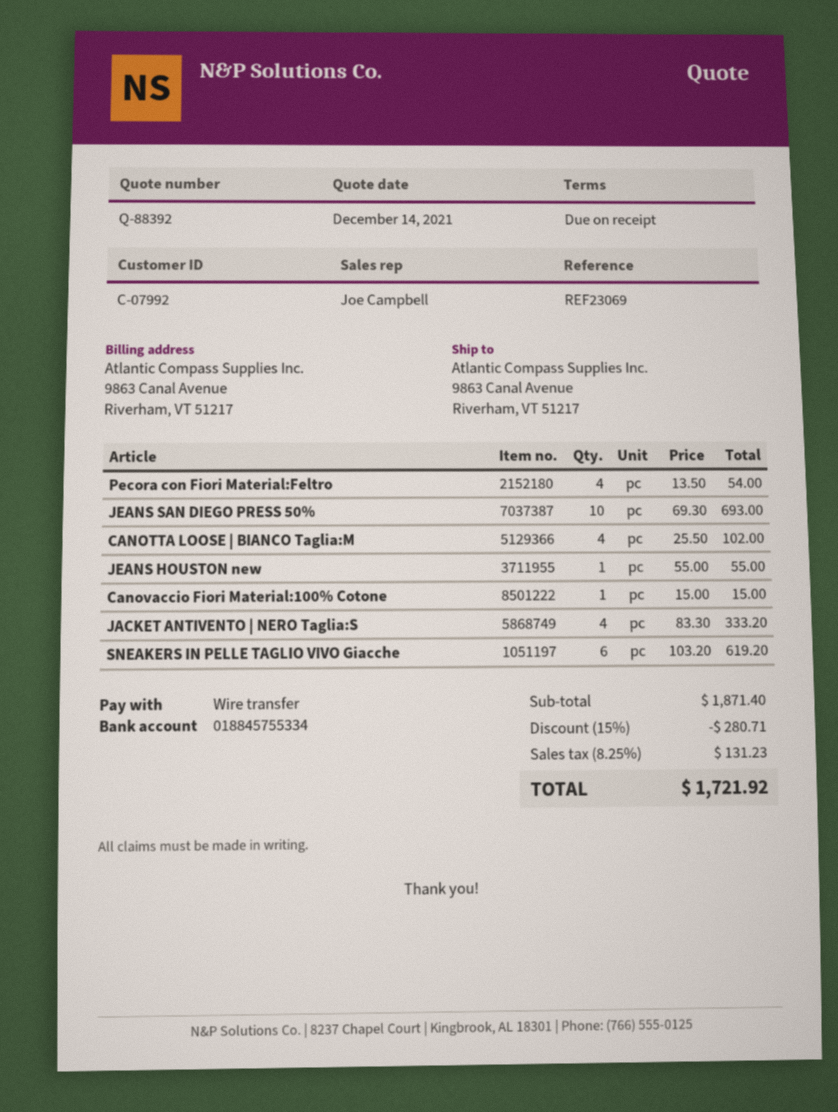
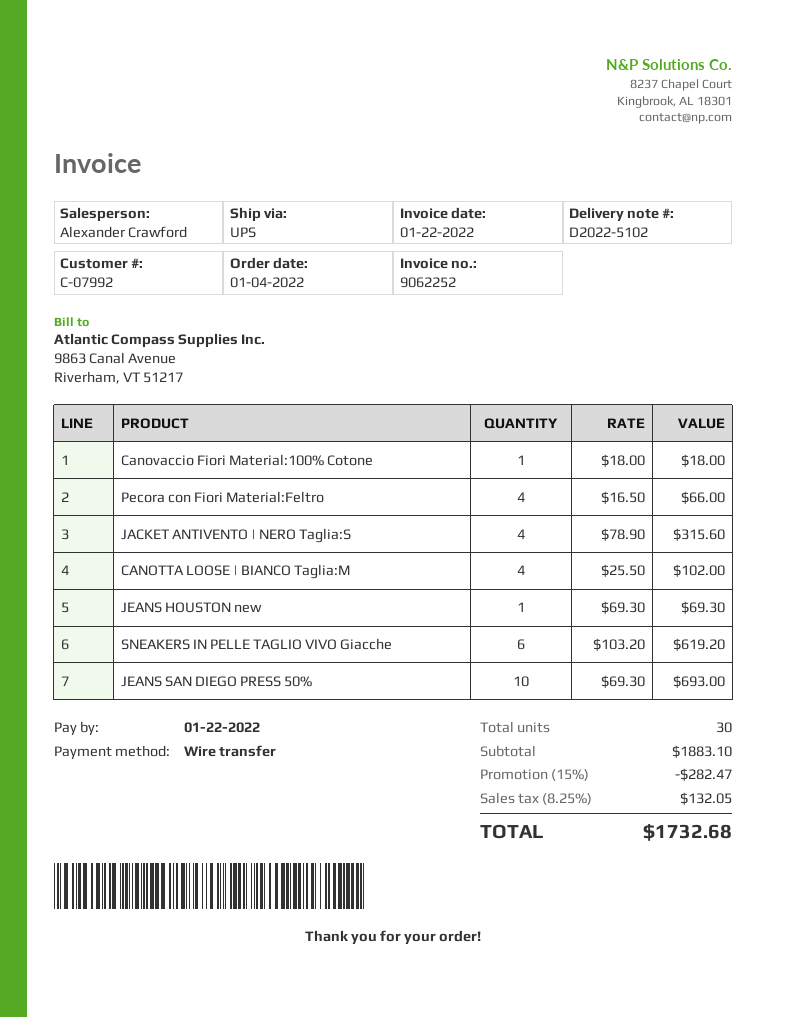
sales rep: Joe Campbell -> Alexander Crawford
Pecora con Fiori Material:Feltro: 4 x 13.50 = 54.00 -> 4 x 16.50 = 66.00
JEANS HOUSTON new: 1 x 55.00 = 55.00 -> 1 x 69.30 = 69.30
Canovaccio Fiori Material:100% Cotone: 1 x 15.00 = 15.00 -> 1 x 18.00 = 18.00
JACKET ANTIVENTO | NERO Taglia:S: 4 x 83.30 = 333.20 -> 4 x 78.90 = 315.60
subtotal: 1871.40 -> 1883.10
discount: 15% = 280.71 -> 15% = 282.47
tax: 8.25% = 131.23 -> 8.25% = 132.05
total: 1721.92 -> 1732.68

